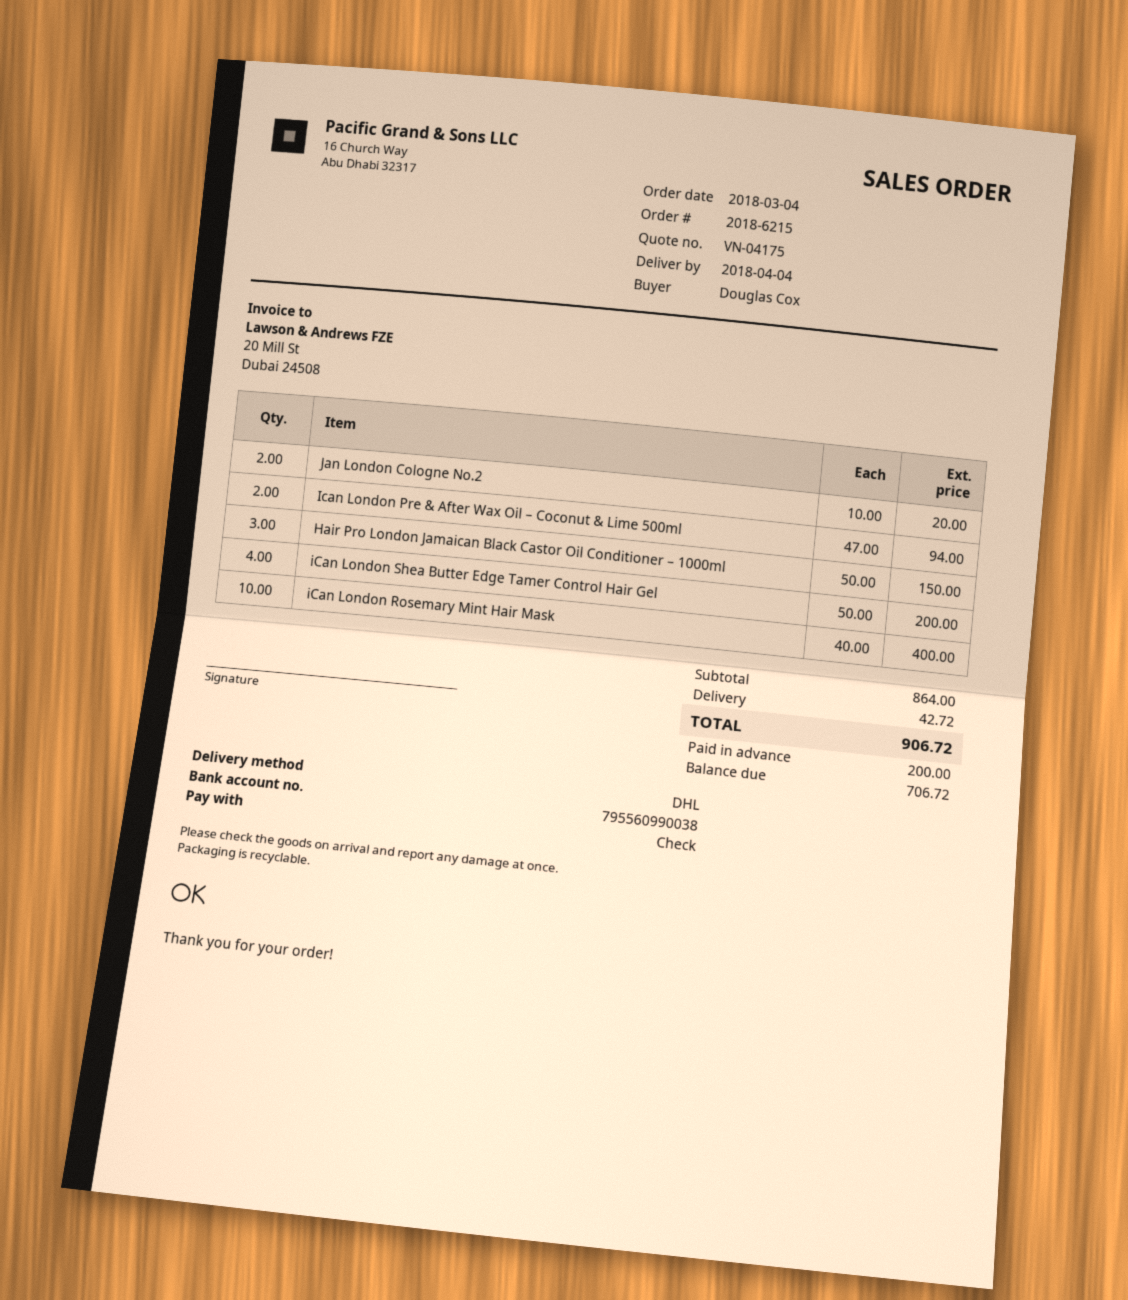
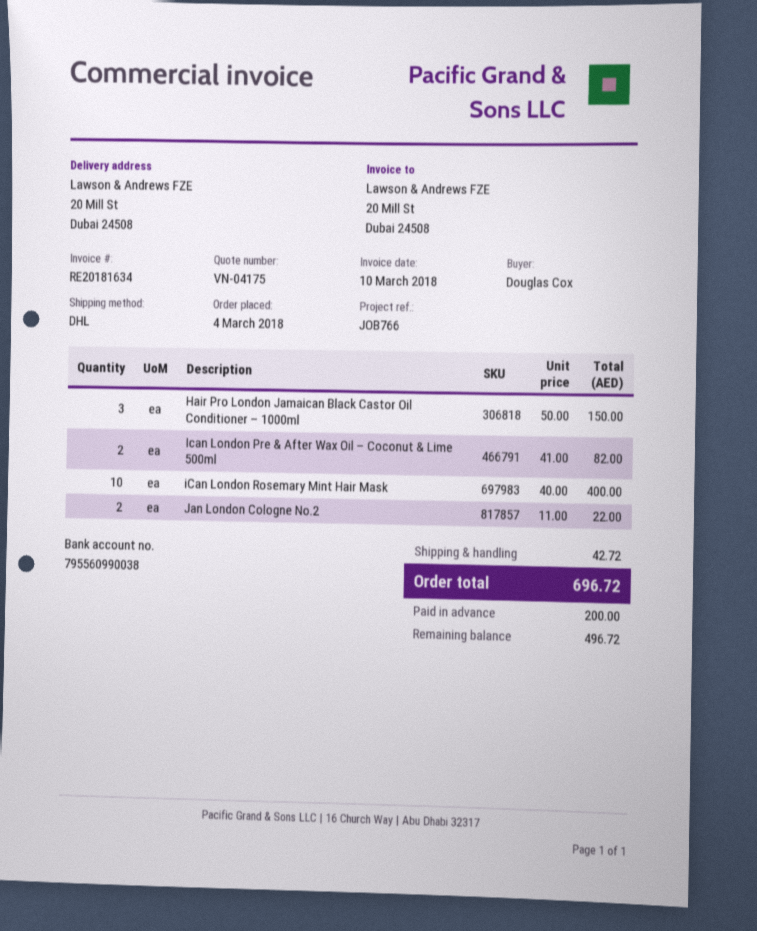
Jan London Cologne No.2: 2 x 10.00 = 20.00 -> 2 x 11.00 = 22.00
Ican London Pre & After Wax Oil – Coconut & Lime 500ml: 2 x 47.00 = 94.00 -> 2 x 41.00 = 82.00
iCan London Shea Butter Edge Tamer Control Hair Gel: 4 x 50.00 = 200.00 -> none
total: 906.72 -> 696.72
balance: 706.72 -> 496.72

